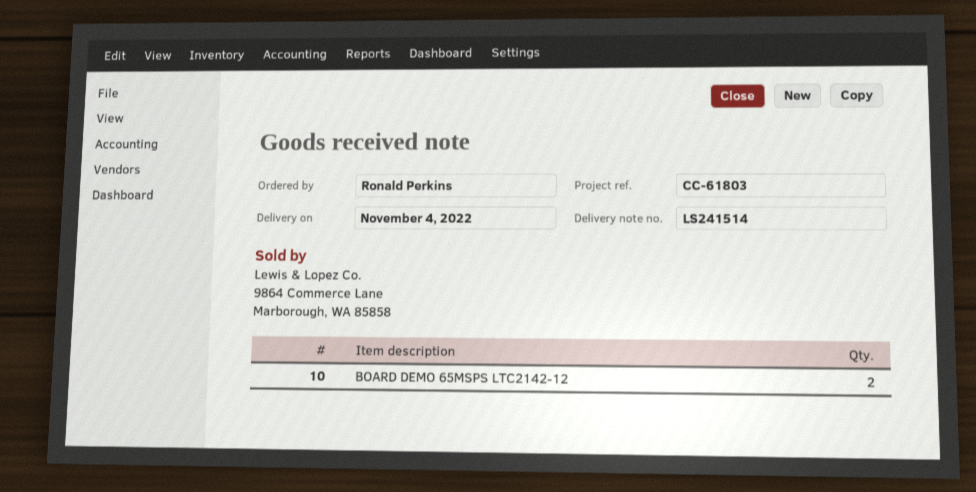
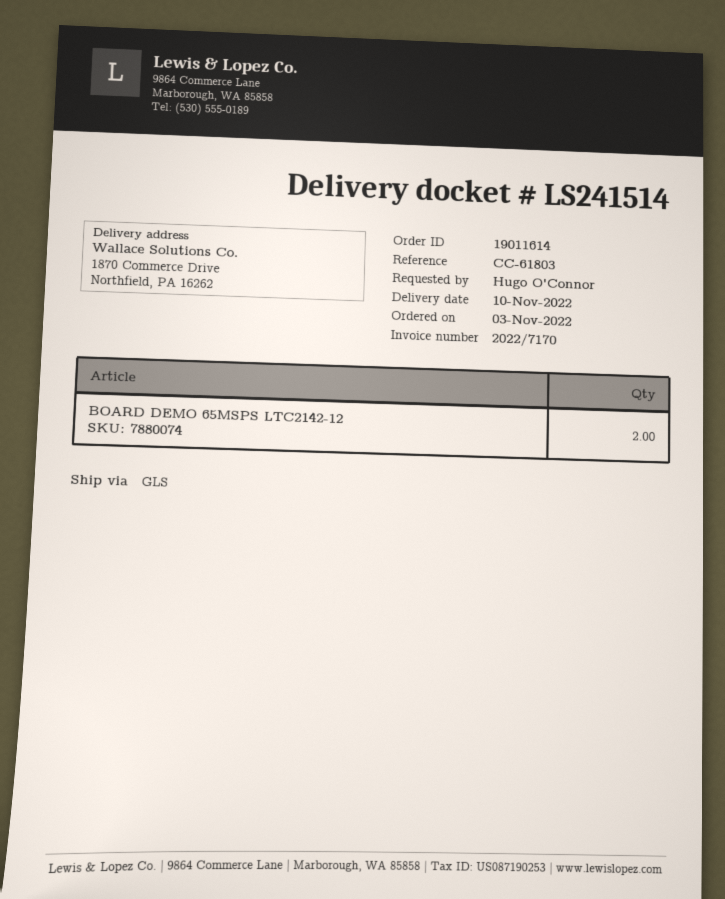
delivery date: 2022-11-04 -> 2022-11-10
ordered by: Ronald Perkins -> Hugo O'Connor

